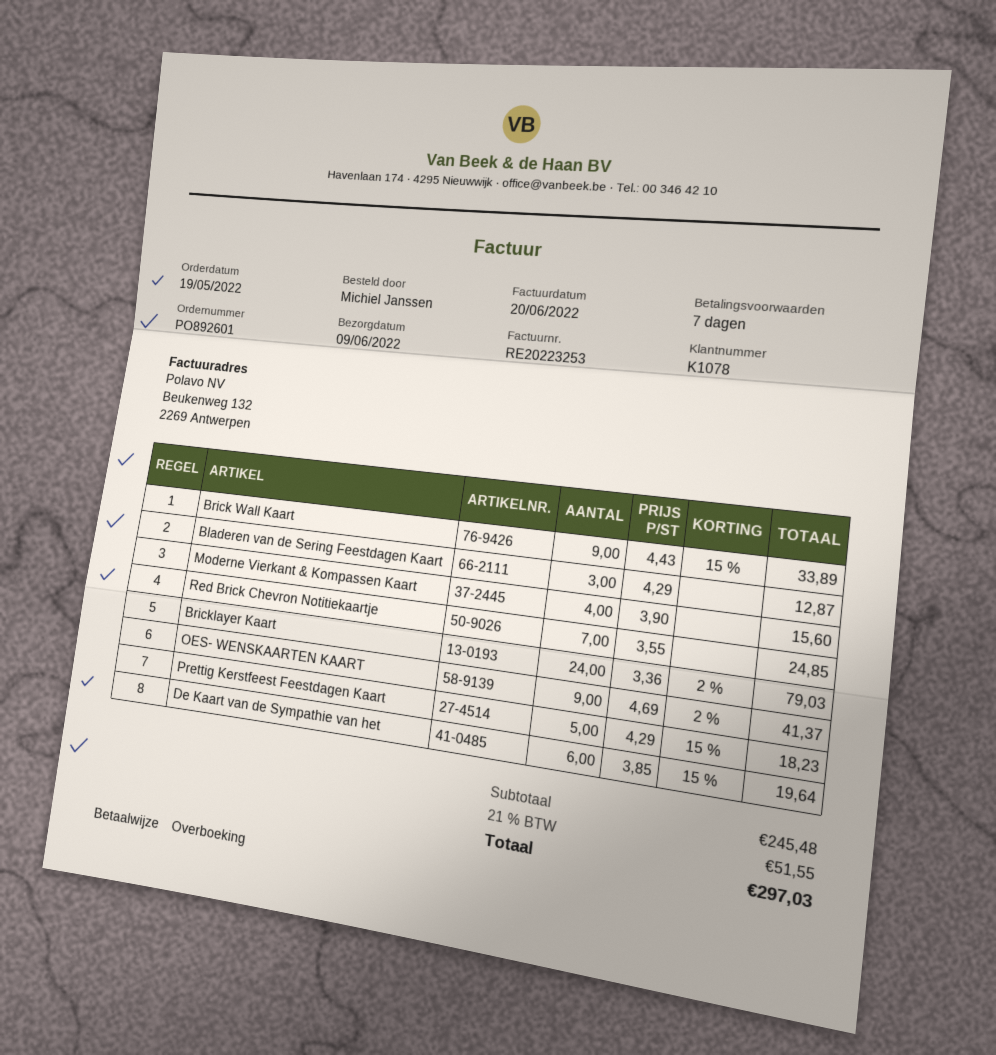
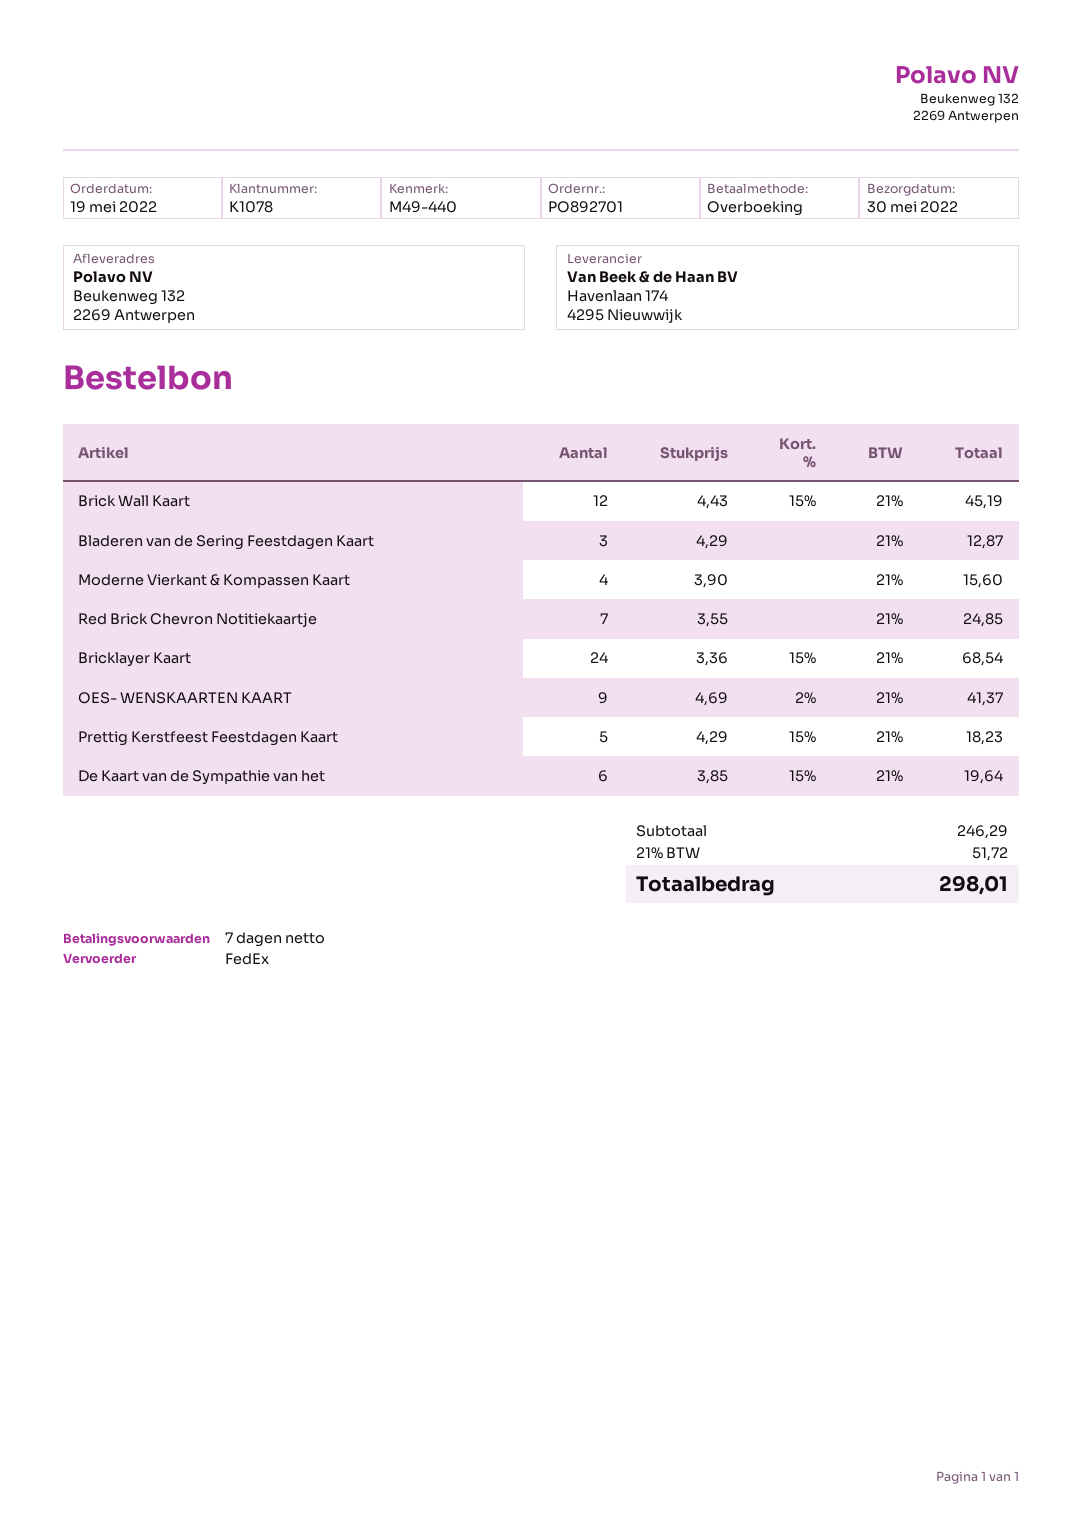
order number: PO892601 -> PO892701
delivery date: 2022-06-09 -> 2022-05-30
Brick Wall Kaart: 9 x 4.43 - 15% = 33.89 -> 12 x 4.43 - 15% = 45.19
Bricklayer Kaart: 24 x 3.36 - 2% = 79.03 -> 24 x 3.36 - 15% = 68.54
subtotal: 245.48 -> 246.29
tax: 21% = 51.55 -> 21% = 51.72
total: 297.03 -> 298.01

